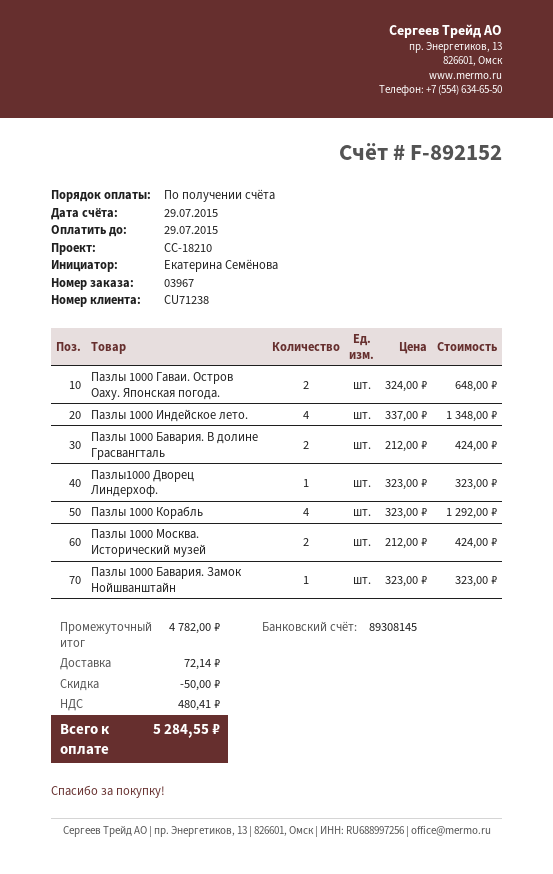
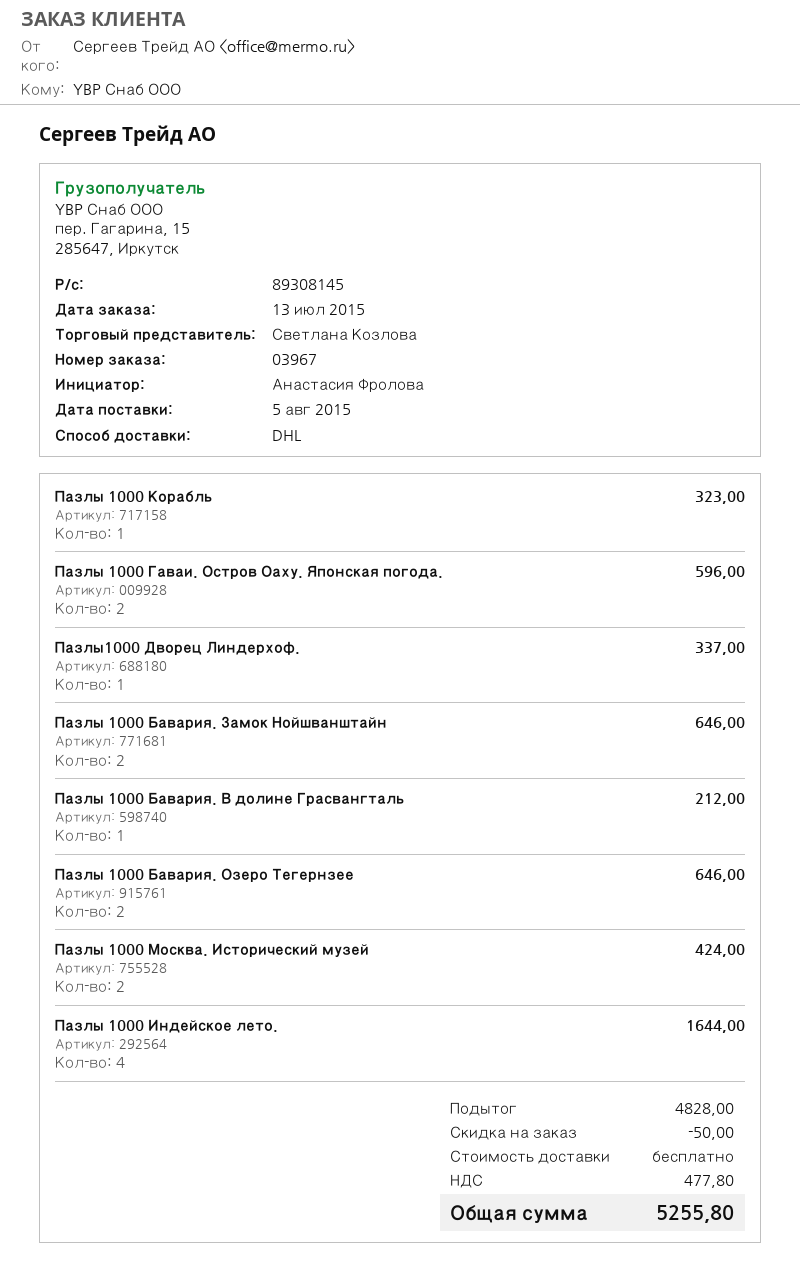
ordered by: Екатерина Семёнова -> Анастасия Фролова
Пазлы 1000 Гаваи. Остров Оаху. Японская погода.: 2 for 648.00 -> 2 for 596.00
Пазлы 1000 Индейское лето.: 4 for 1348.00 -> 4 for 1644.00
Пазлы 1000 Бавария. В долине Грасвангталь: 2 for 424.00 -> 1 for 212.00
Пазлы1000 Дворец Линдерхоф.: 1 for 323.00 -> 1 for 337.00
Пазлы 1000 Корабль: 4 for 1292.00 -> 1 for 323.00
Пазлы 1000 Бавария. Замок Нойшванштайн: 1 for 323.00 -> 2 for 646.00
Пазлы 1000 Бавария. Озеро Тегернзее: none -> 2 for 646.00
subtotal: 4782.00 -> 4828.00
shipping: 72.14 -> 0.00
tax: 480.41 -> 477.80
total: 5284.55 -> 5255.80

